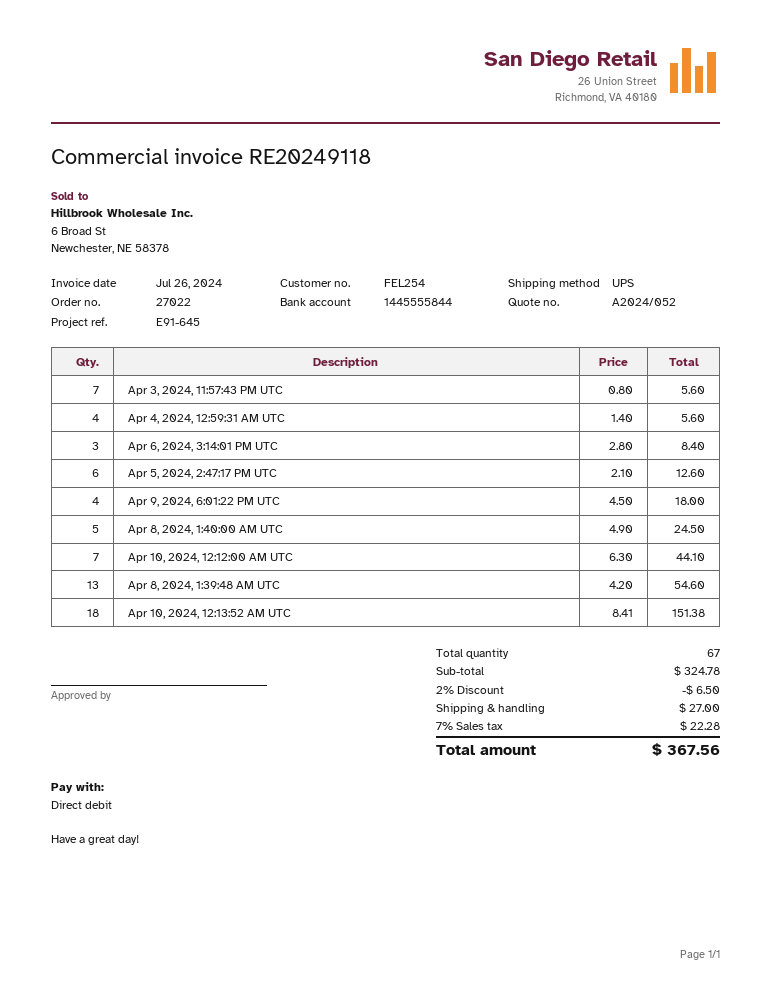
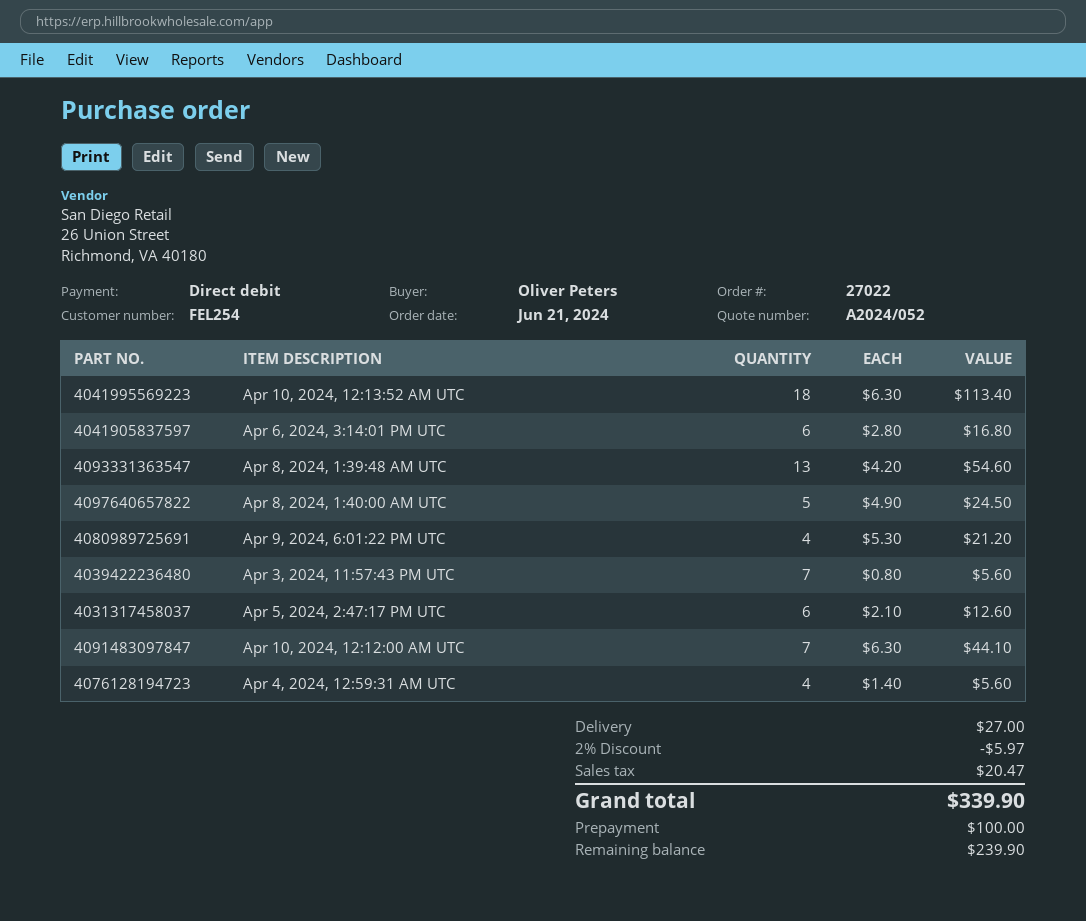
Apr 6, 2024, 3:14:01 PM UTC: 3 x 2.80 = 8.40 -> 6 x 2.80 = 16.80
Apr 9, 2024, 6:01:22 PM UTC: 4 x 4.50 = 18.00 -> 4 x 5.30 = 21.20
Apr 10, 2024, 12:13:52 AM UTC: 18 x 8.41 = 151.38 -> 18 x 6.30 = 113.40
discount: 2% = 6.50 -> 2% = 5.97
tax: 22.28 -> 20.47
total: 367.56 -> 339.90

